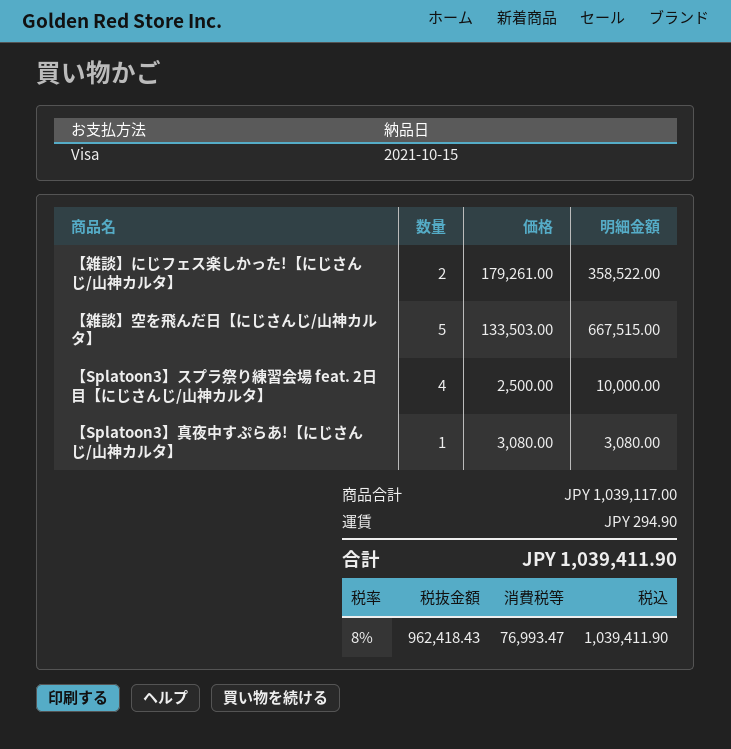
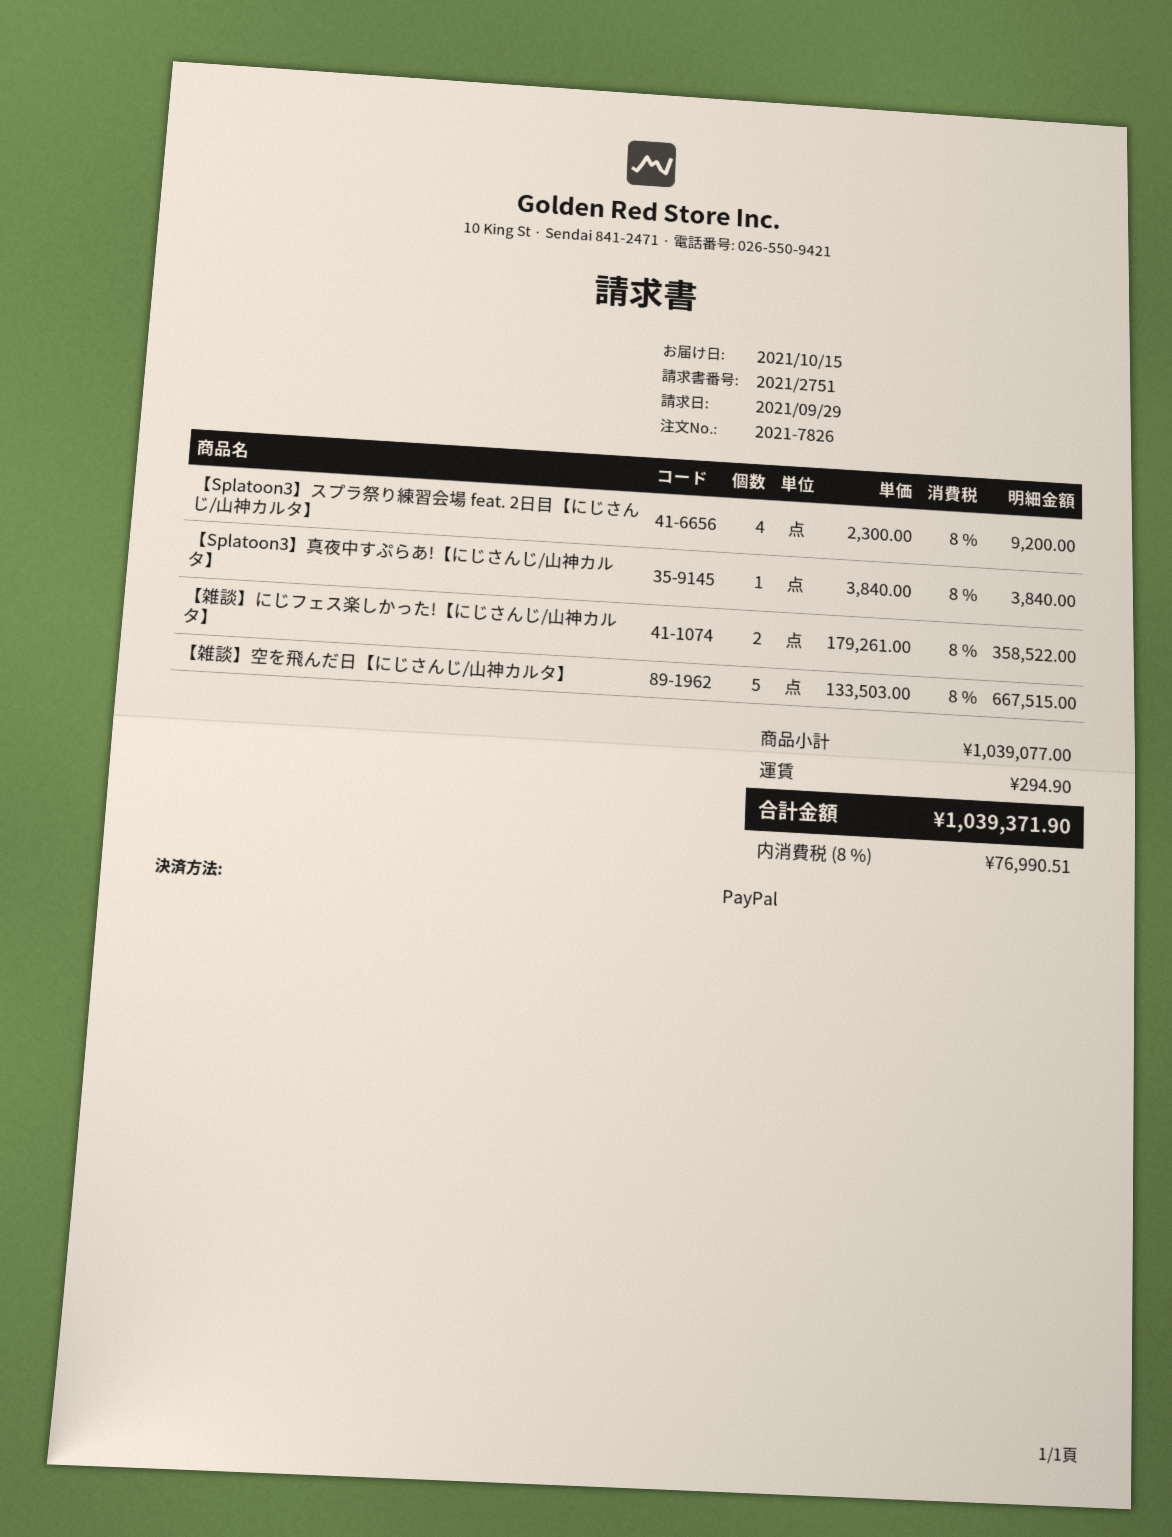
payment method: Visa -> PayPal
【Splatoon3】スプラ祭り練習会場 feat. 2日目【にじさんじ/山神カルタ】: 4 x 2500.00 = 10000.00 -> 4 x 2300.00 = 9200.00
【Splatoon3】真夜中すぷらあ!【にじさんじ/山神カルタ】: 1 x 3080.00 = 3080.00 -> 1 x 3840.00 = 3840.00
subtotal: 1039117.00 -> 1039077.00
tax: 8% = 76993.47 -> 8% = 76990.51
total: 1039411.90 -> 1039371.90

